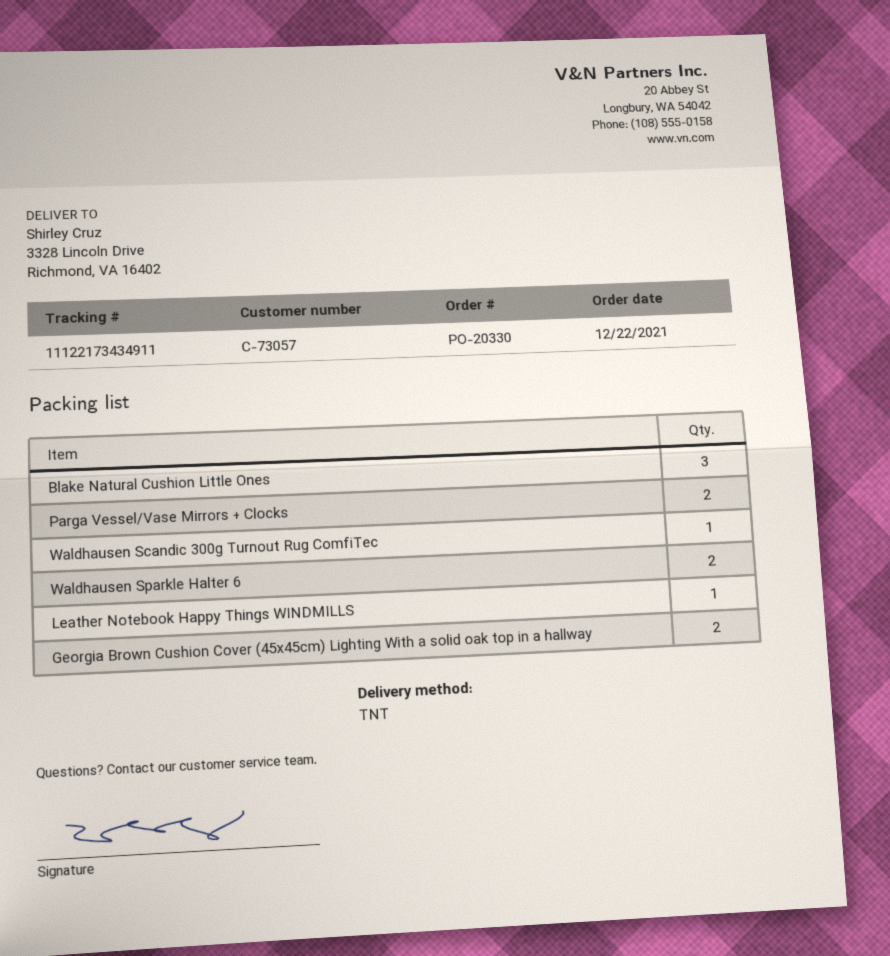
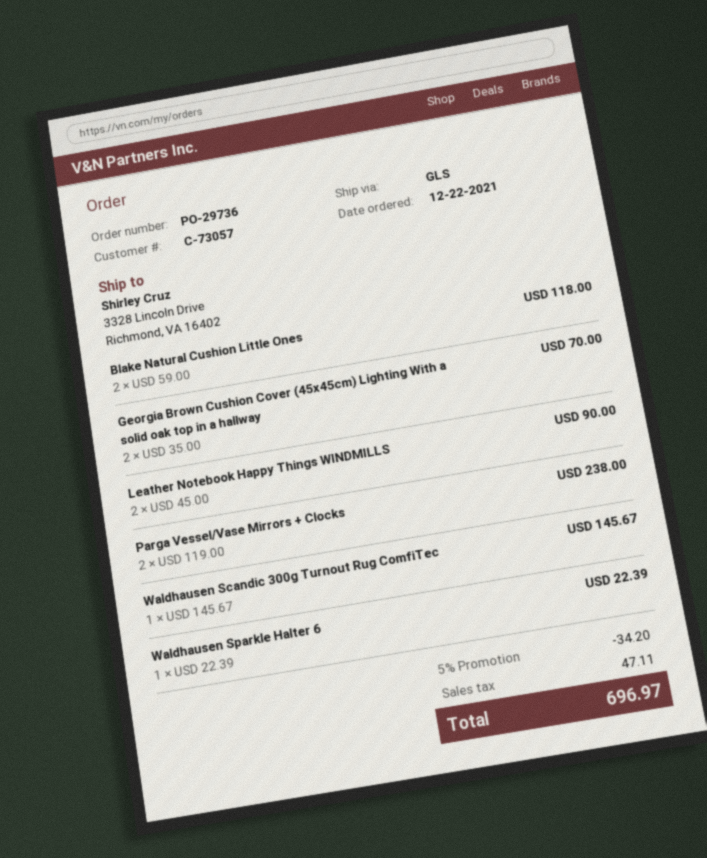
order number: PO-20330 -> PO-29736
shipping method: TNT -> GLS
Blake Natural Cushion Little Ones: 3 -> 2
Waldhausen Sparkle Halter 6: 2 -> 1
Leather Notebook Happy Things WINDMILLS: 1 -> 2

